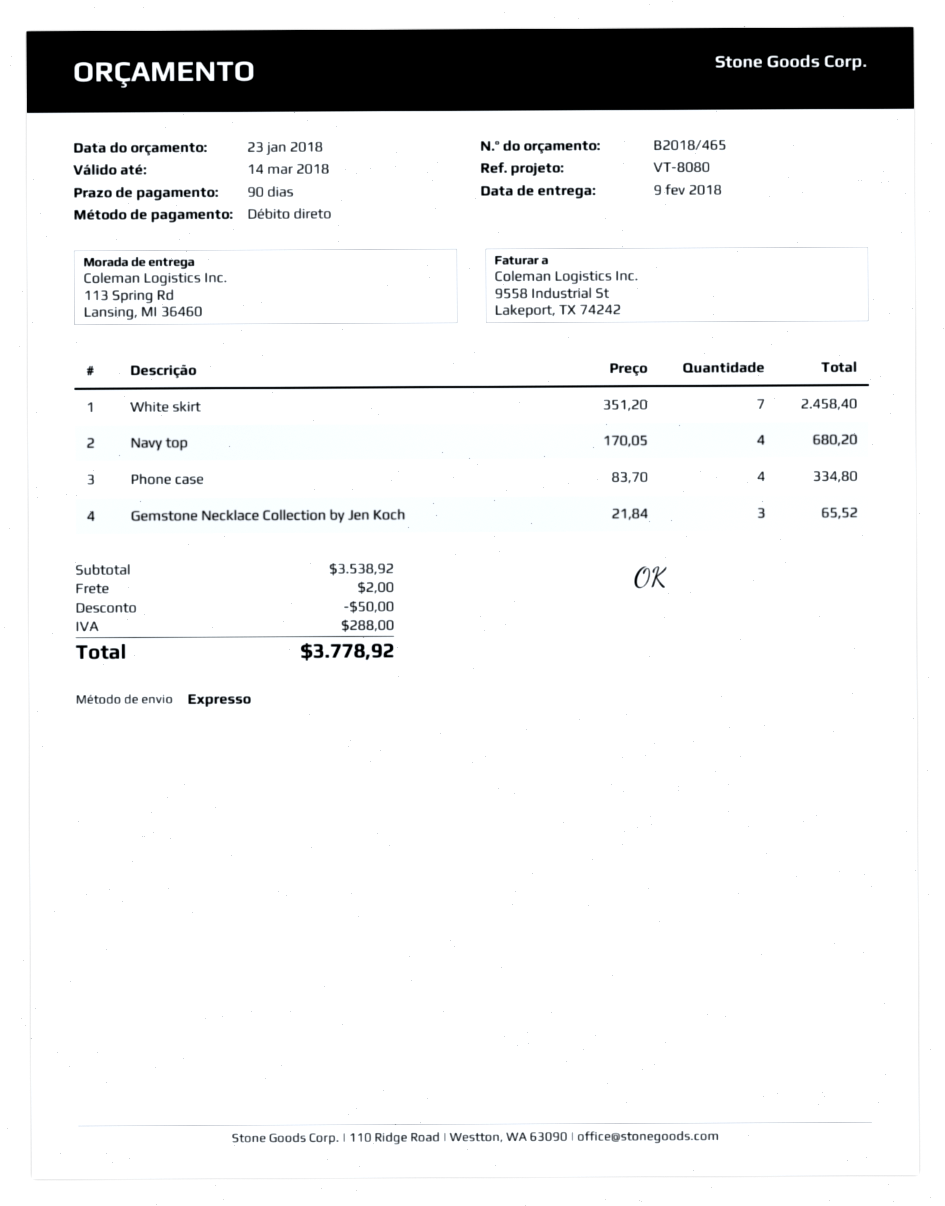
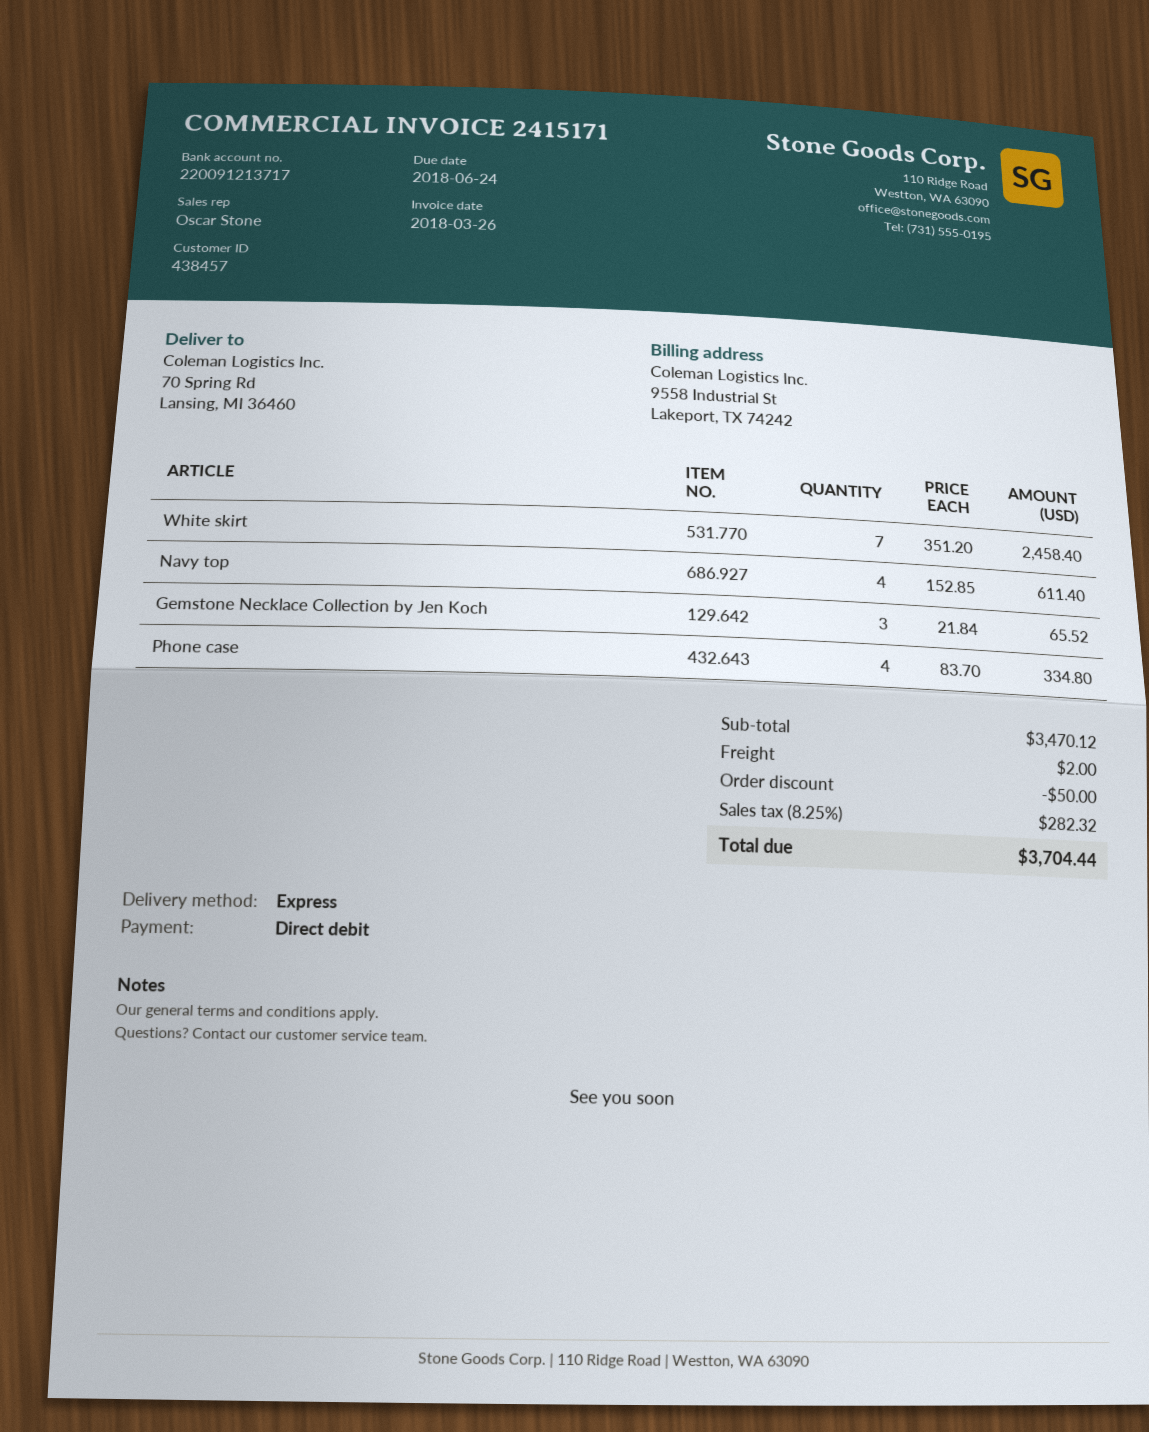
ship to: 113 Spring Rd, Lansing, MI 36460 -> 70 Spring Rd, Lansing, MI 36460
Navy top: 4 x 170.05 = 680.20 -> 4 x 152.85 = 611.40
subtotal: 3538.92 -> 3470.12
tax: 288.00 -> 282.32
total: 3778.92 -> 3704.44

